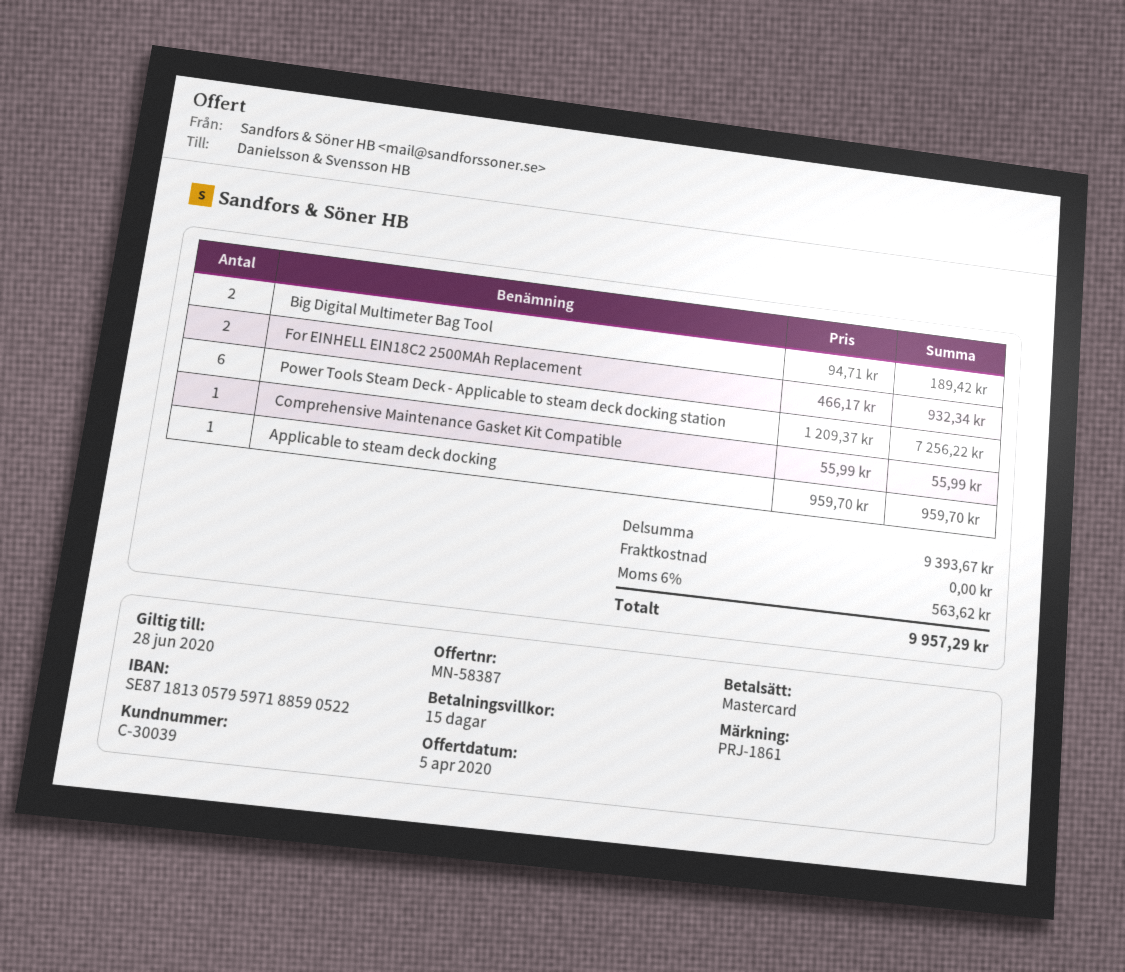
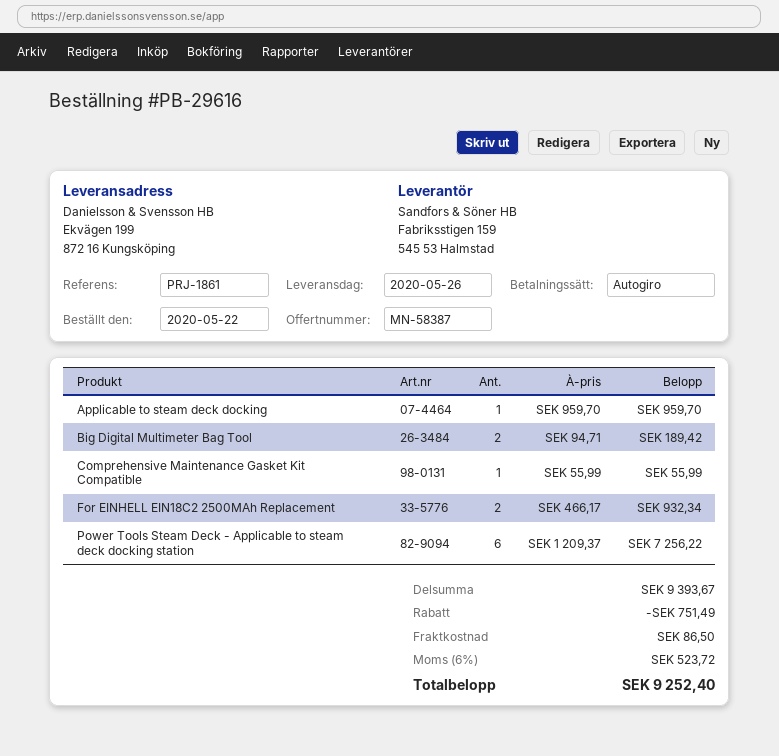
payment method: Mastercard -> direct debit
discount: none -> 751.49
shipping: 0.00 -> 86.50
tax: 6% = 563.62 -> 6% = 523.72
total: 9957.29 -> 9252.40

